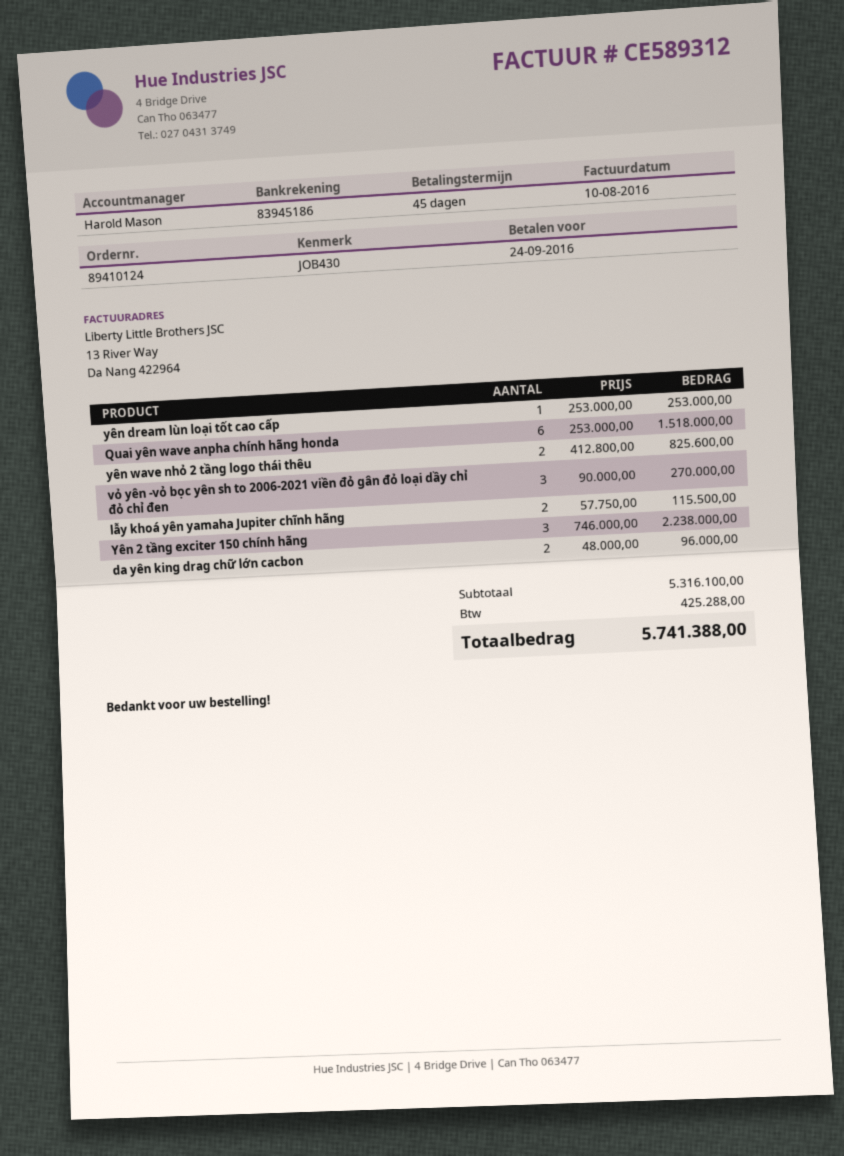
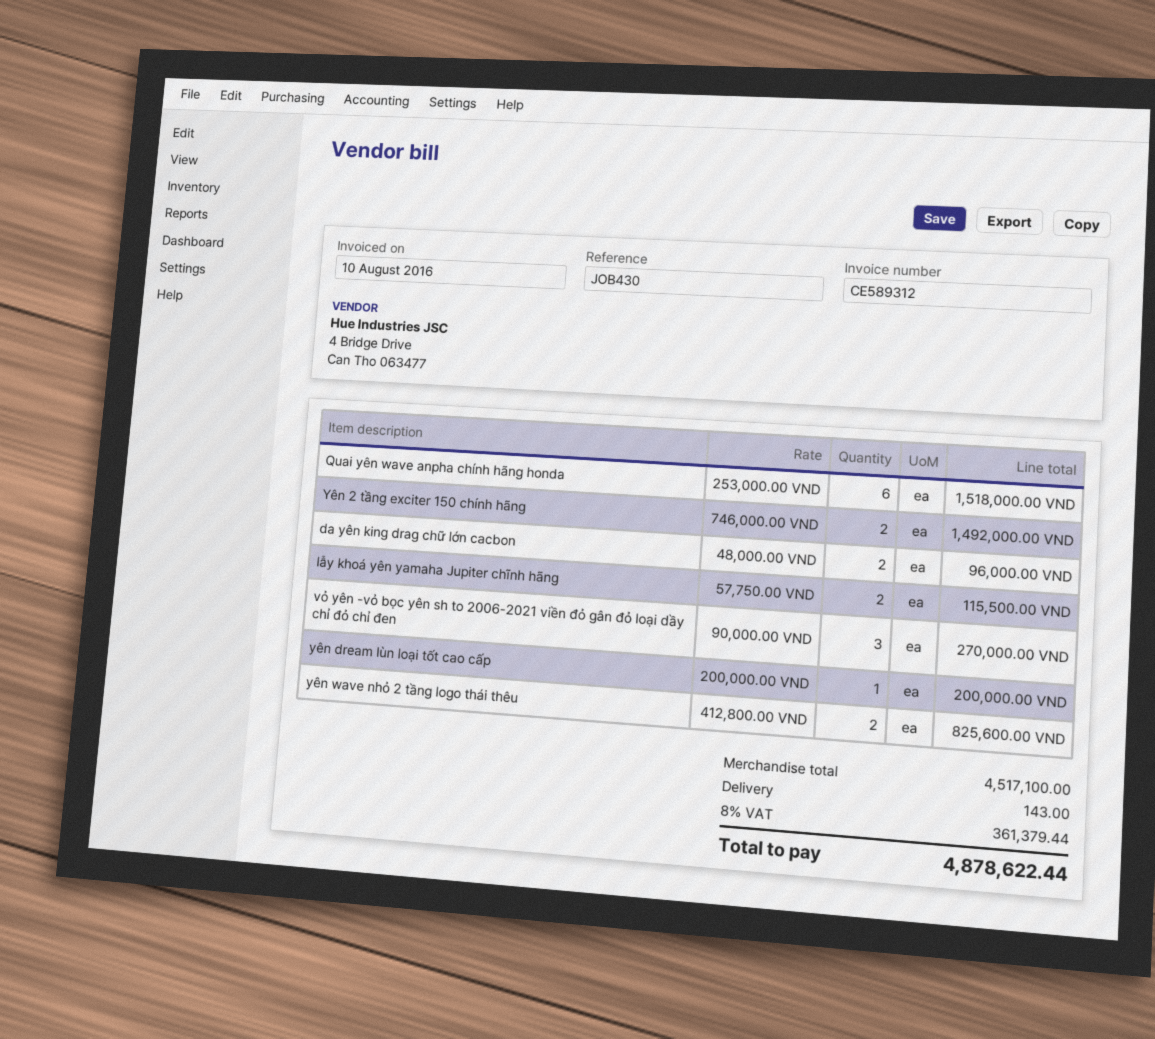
yên dream lùn loại tốt cao cấp: 1 x 253000.00 = 253000.00 -> 1 x 200000.00 = 200000.00
Yên 2 tầng exciter 150 chính hãng: 3 x 746000.00 = 2238000.00 -> 2 x 746000.00 = 1492000.00
subtotal: 5316100.00 -> 4517100.00
shipping: none -> 143.00
tax: 425288.00 -> 361379.44
total: 5741388.00 -> 4878622.44

